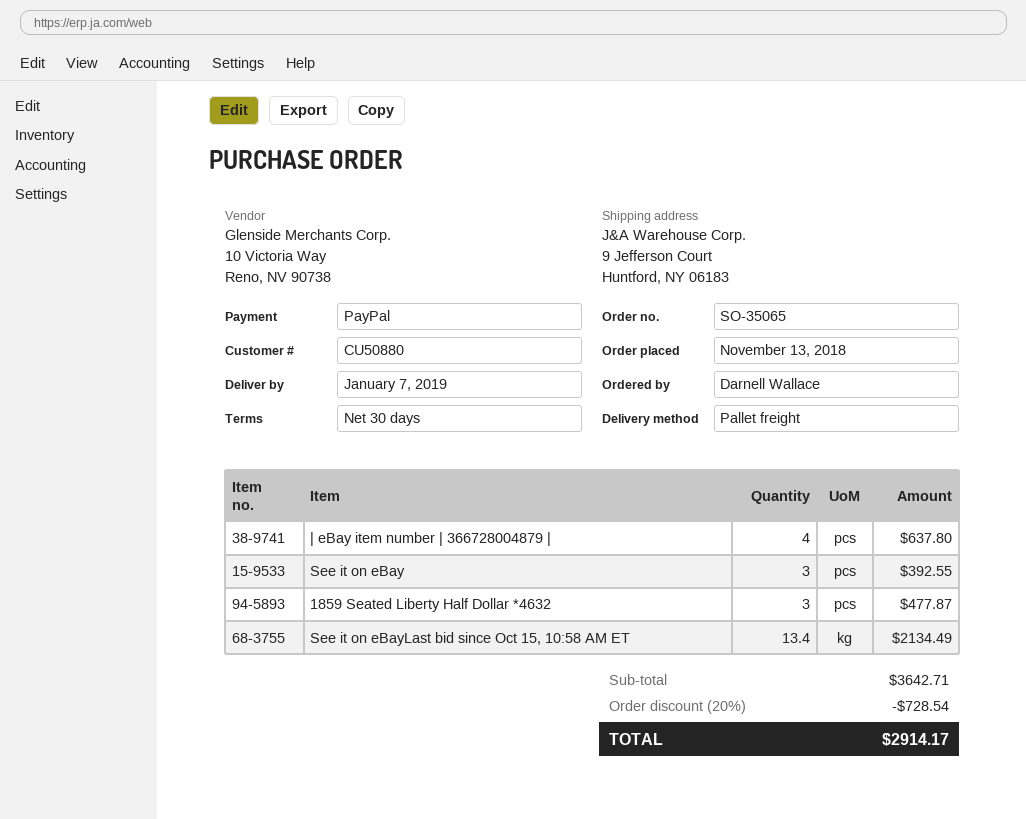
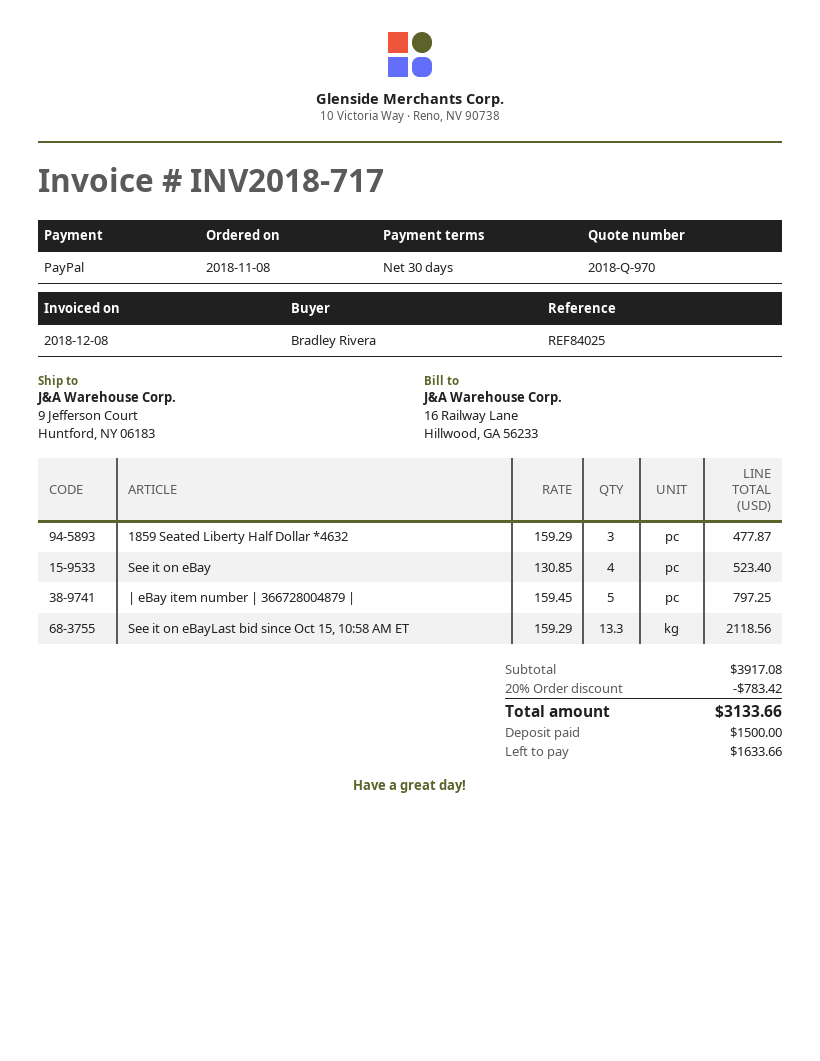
order date: 2018-11-13 -> 2018-11-08
ordered by: Darnell Wallace -> Bradley Rivera
| eBay item number | 366728004879 |: 4 for 637.80 -> 5 for 797.25
See it on eBay: 3 for 392.55 -> 4 for 523.40
See it on eBayLast bid since Oct 15, 10:58 AM ET: 13.4 for 2134.49 -> 13.3 for 2118.56
subtotal: 3642.71 -> 3917.08
discount: 20% = 728.54 -> 20% = 783.42
total: 2914.17 -> 3133.66

